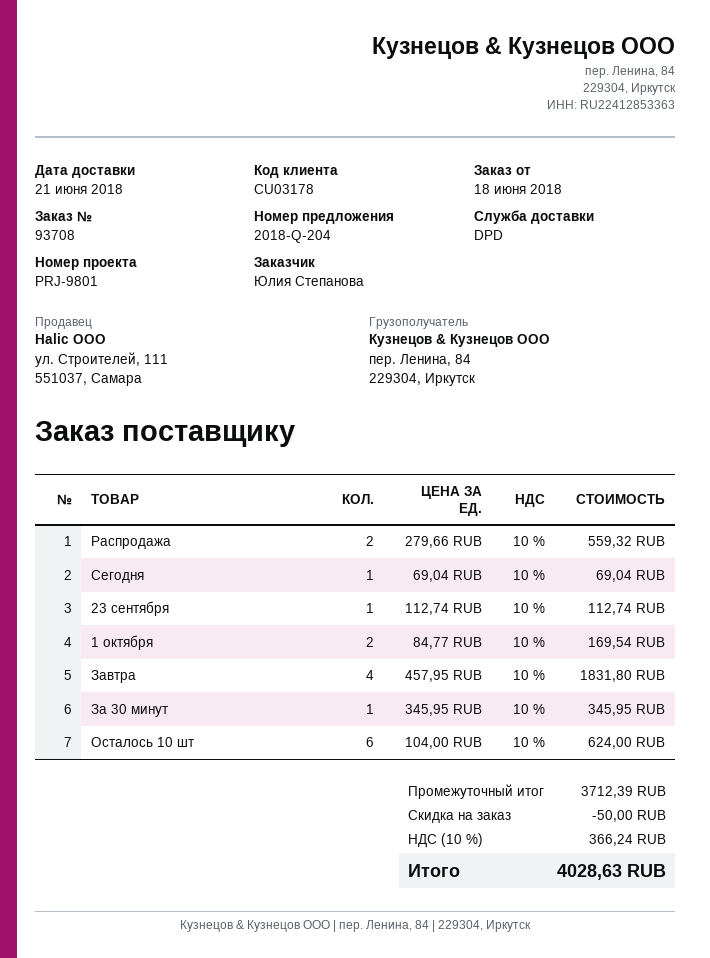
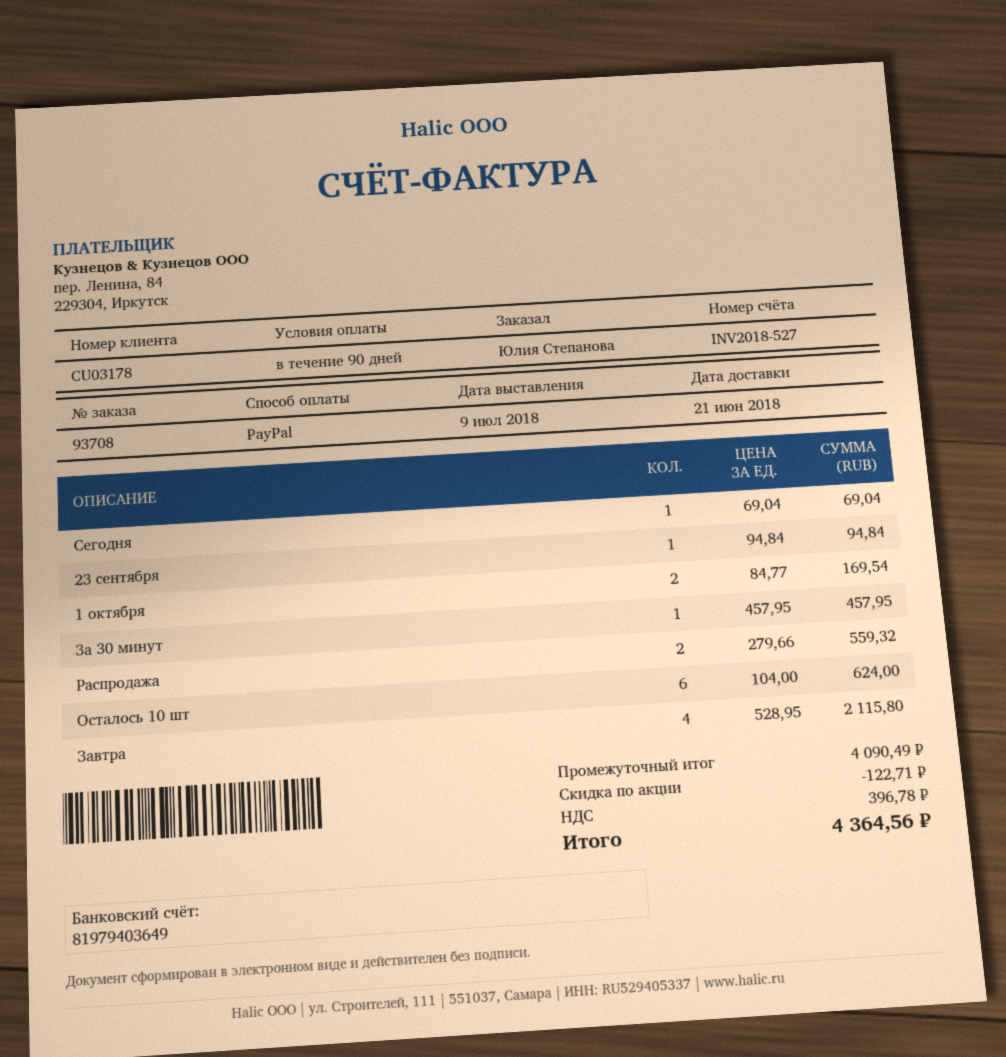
23 сентября: 1 x 112.74 = 112.74 -> 1 x 94.84 = 94.84
Завтра: 4 x 457.95 = 1831.80 -> 4 x 528.95 = 2115.80
За 30 минут: 1 x 345.95 = 345.95 -> 1 x 457.95 = 457.95
subtotal: 3712.39 -> 4090.49
discount: 50.00 -> 122.71
tax: 366.24 -> 396.78
total: 4028.63 -> 4364.56

